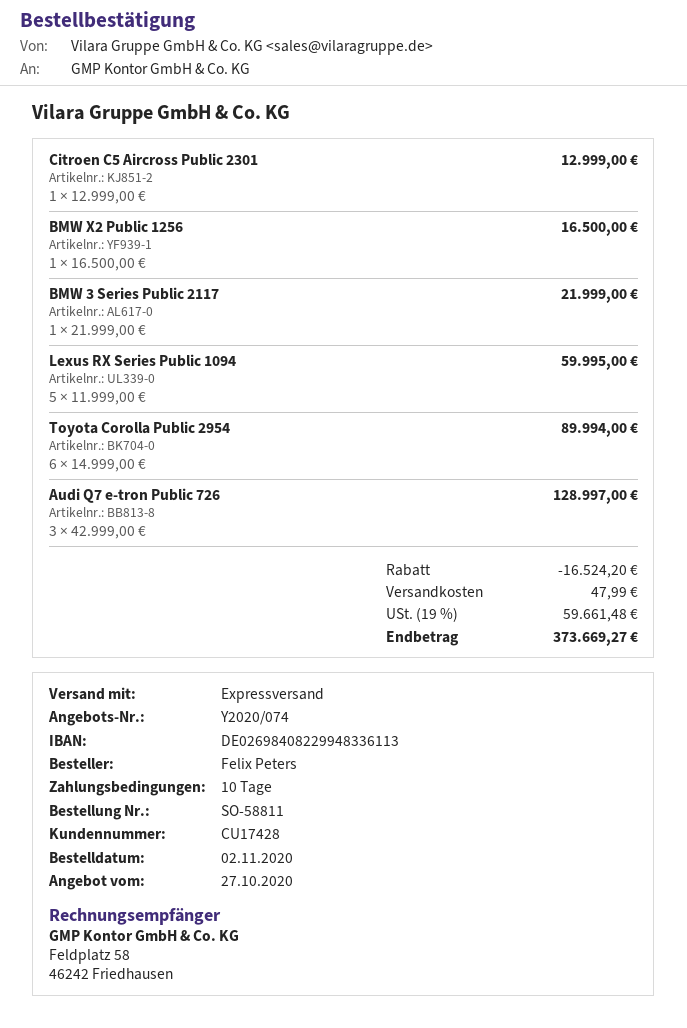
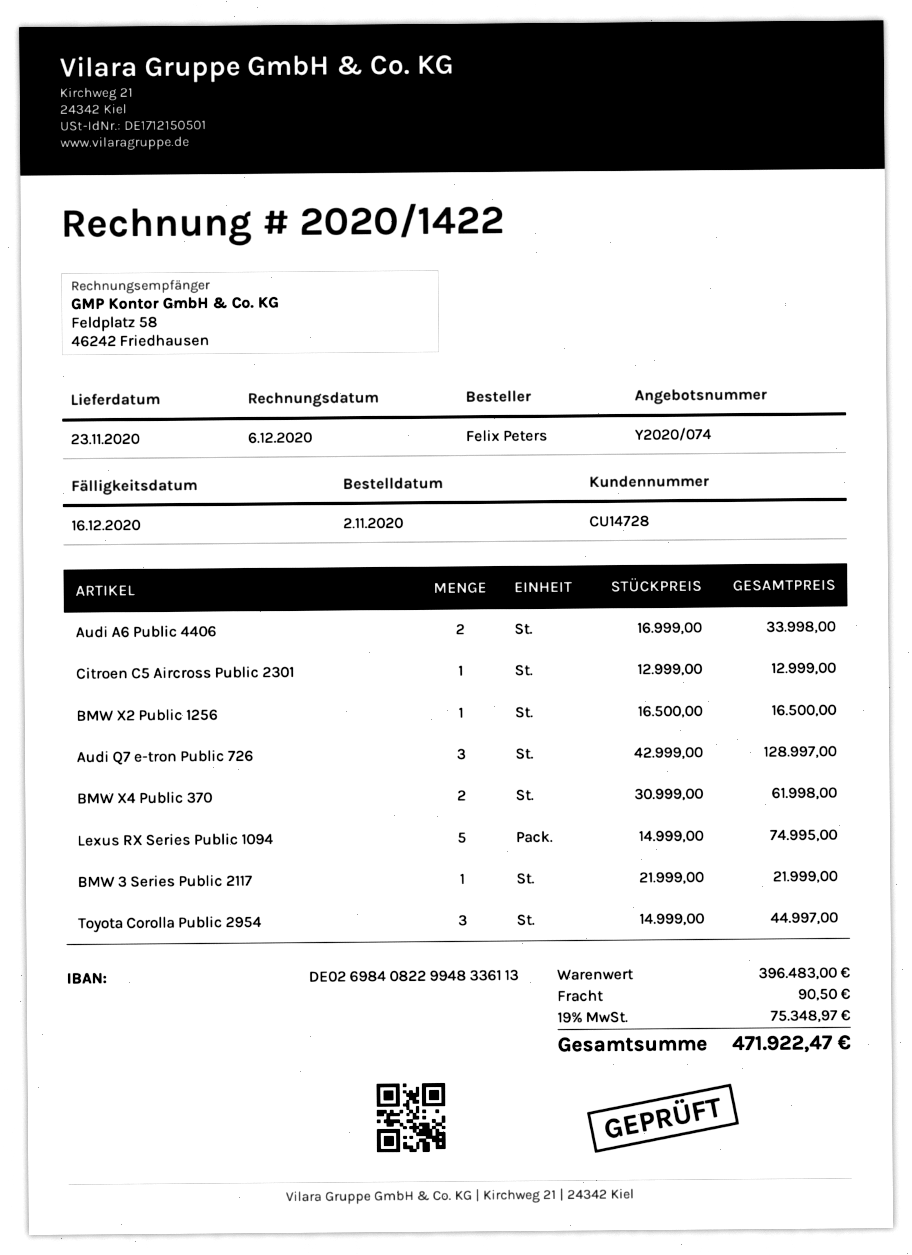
customer number: CU17428 -> CU14728
Lexus RX Series Public 1094: 5 x 11999.00 = 59995.00 -> 5 x 14999.00 = 74995.00
Toyota Corolla Public 2954: 6 x 14999.00 = 89994.00 -> 3 x 14999.00 = 44997.00
Audi A6 Public 4406: none -> 2 x 16999.00 = 33998.00
BMW X4 Public 370: none -> 2 x 30999.00 = 61998.00
discount: 16524.20 -> none
shipping: 47.99 -> 90.50
tax: 19% = 59661.48 -> 19% = 75348.97
total: 373669.27 -> 471922.47

